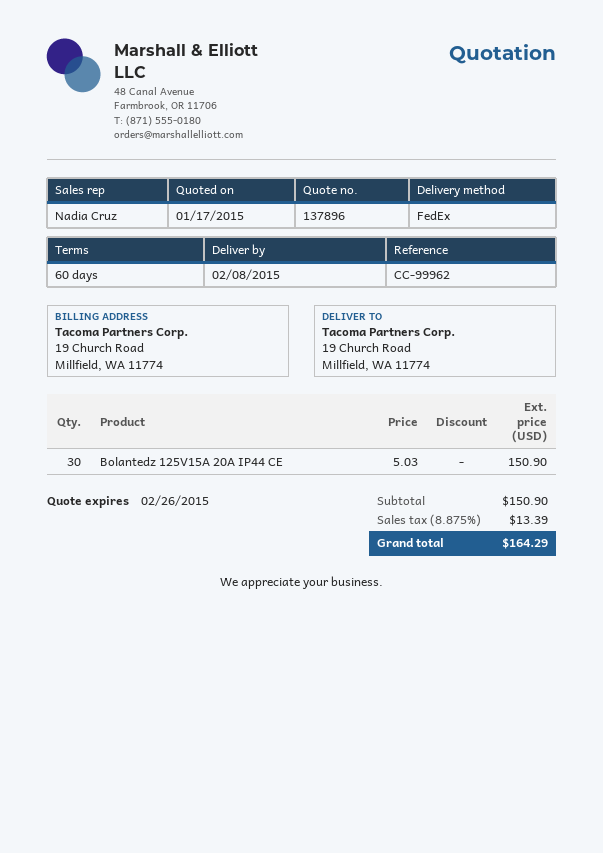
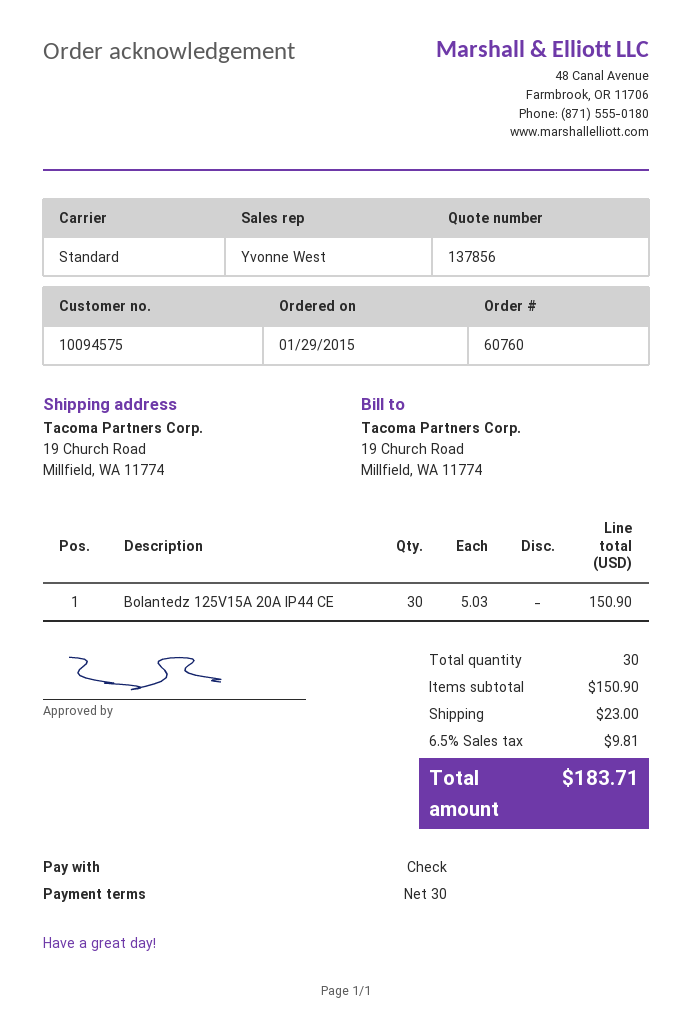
quote number: 137896 -> 137856
payment terms: 60 days -> 30 days
sales rep: Nadia Cruz -> Yvonne West
shipping method: FedEx -> standard
shipping: none -> 23.00
tax: 8.875% = 13.39 -> 6.5% = 9.81
total: 164.29 -> 183.71

